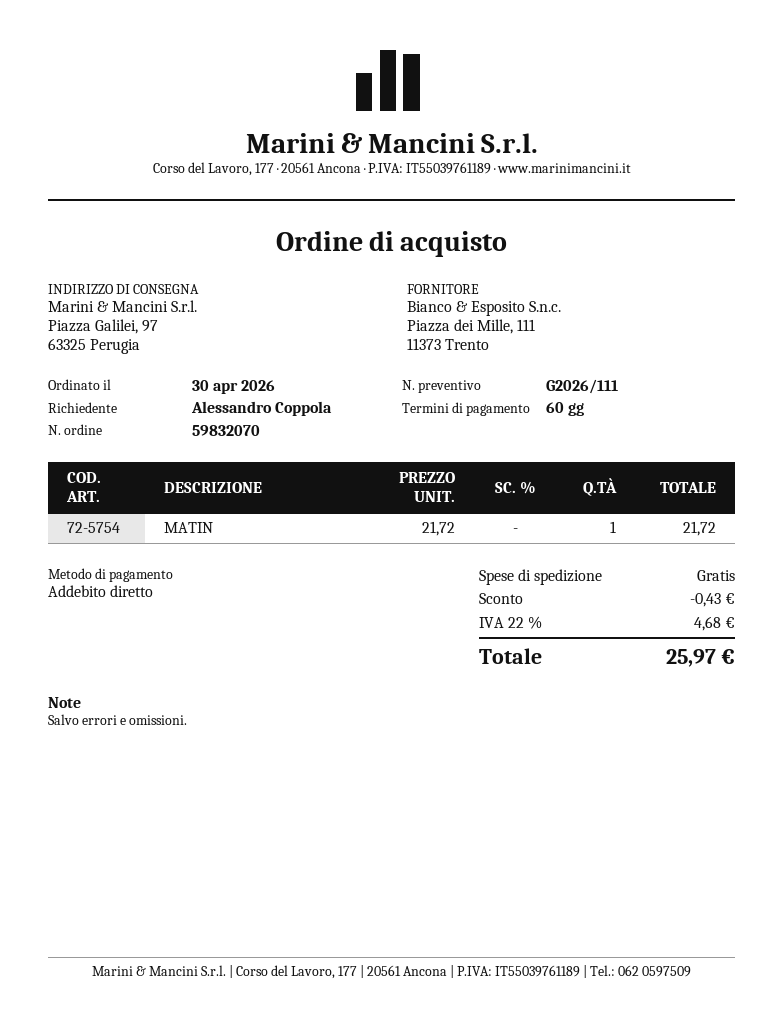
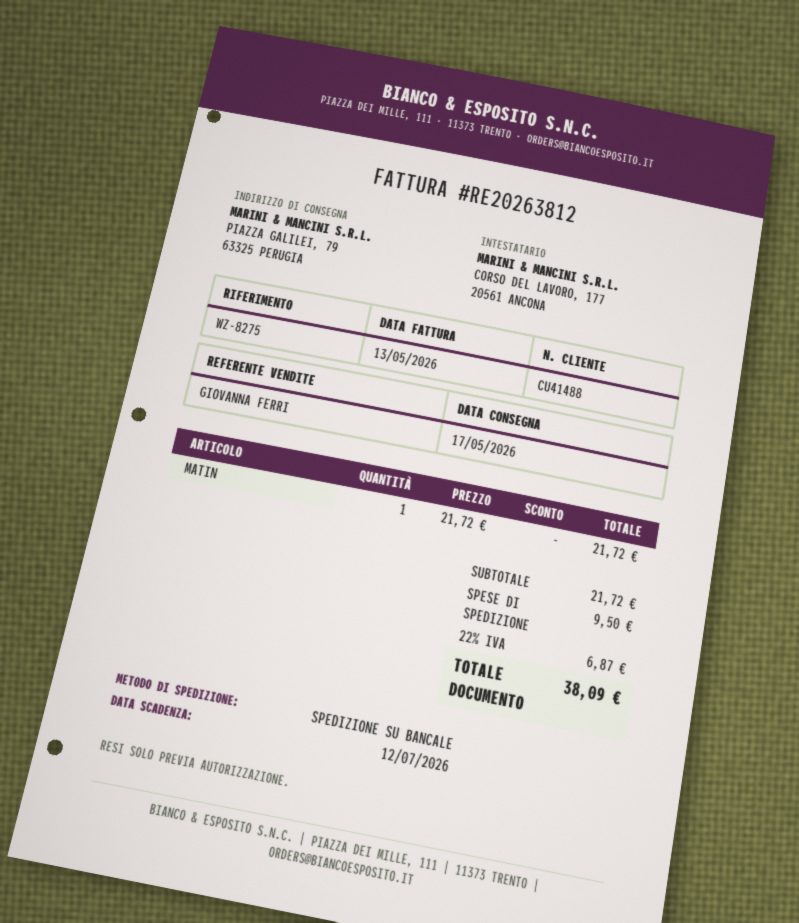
ship to: Piazza Galilei, 97, 63325 Perugia -> PIAZZA GALILEI, 79, 63325 PERUGIA
discount: 0.43 -> none
shipping: 0.00 -> 9.50
tax: 22% = 4.68 -> 22% = 6.87
total: 25.97 -> 38.09

